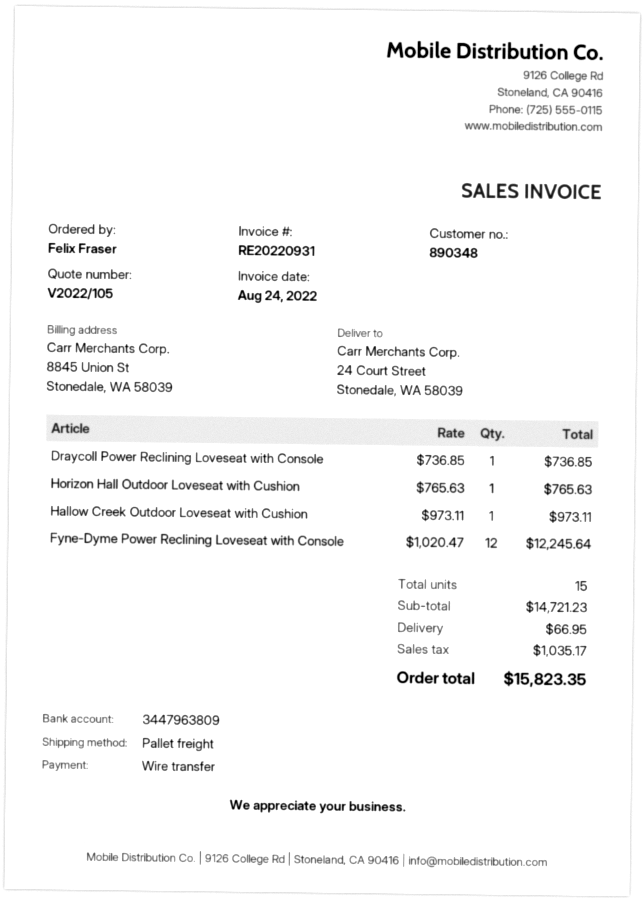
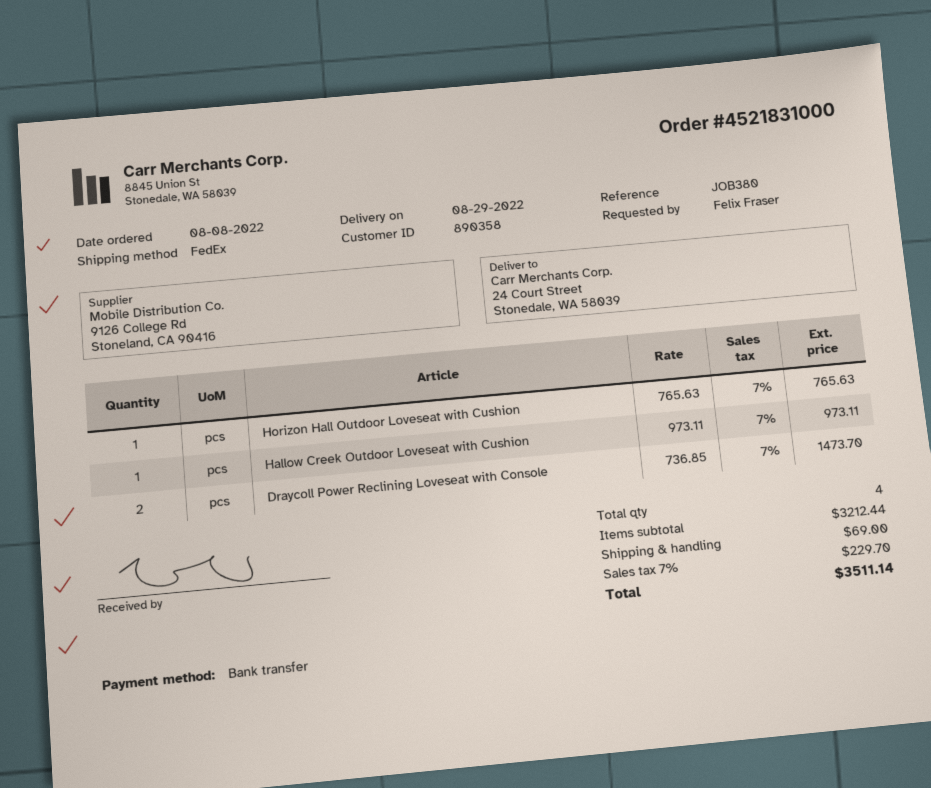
customer number: 890348 -> 890358
shipping method: pallet freight -> FedEx
Draycoll Power Reclining Loveseat with Console: 1 x 736.85 = 736.85 -> 2 x 736.85 = 1473.70
Fyne-Dyme Power Reclining Loveseat with Console: 12 x 1020.47 = 12245.64 -> none
total quantity: 15 -> 4
subtotal: 14721.23 -> 3212.44
shipping: 66.95 -> 69.00
tax: 1035.17 -> 229.70
total: 15823.35 -> 3511.14

